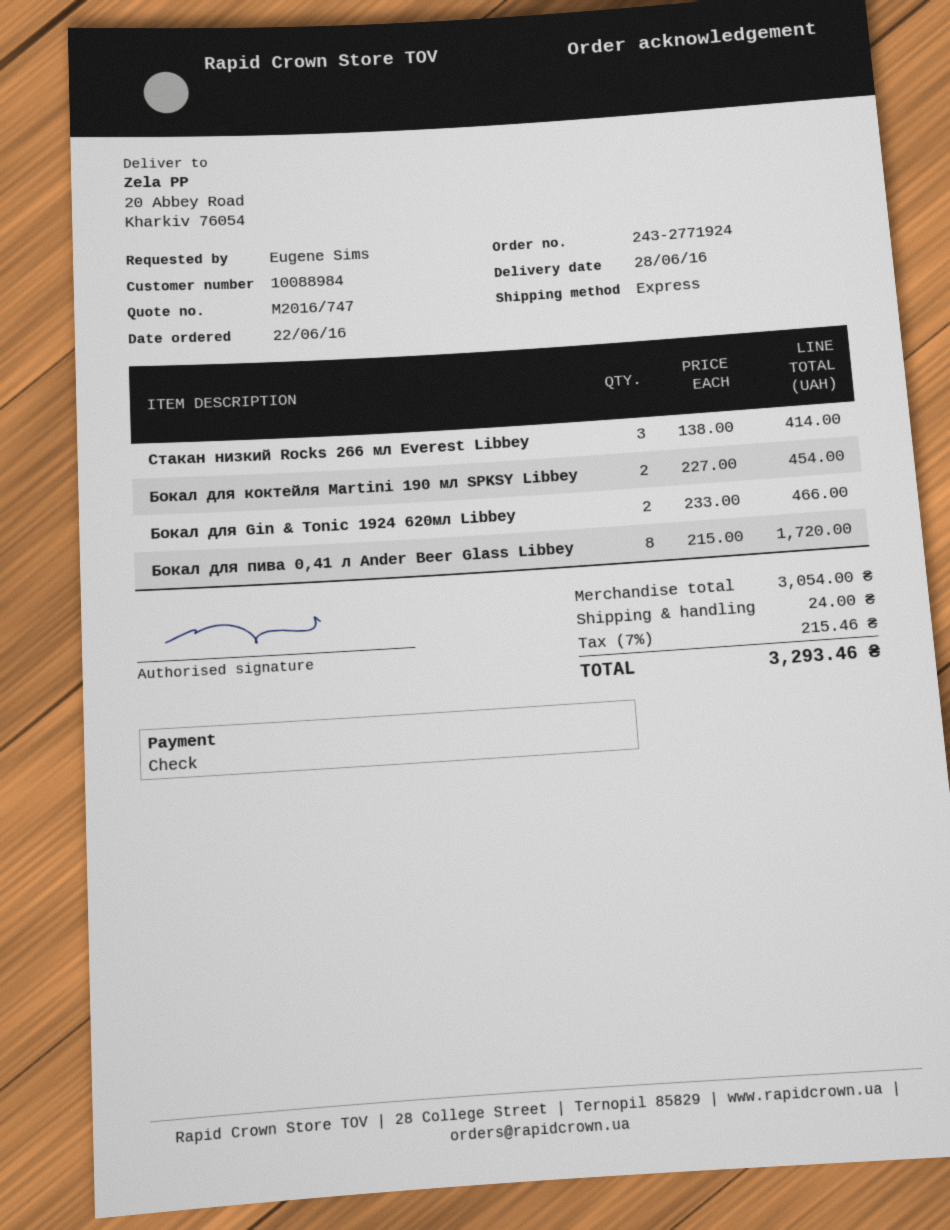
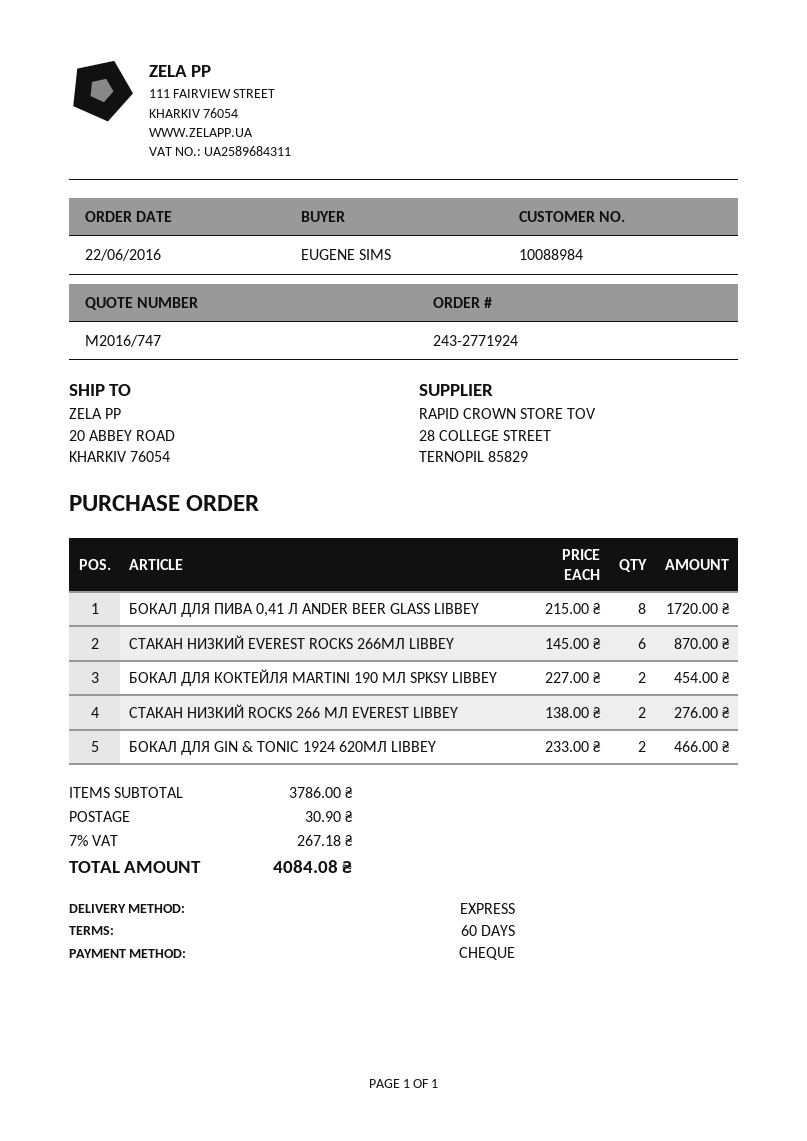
Стакан низкий Rocks 266 мл Everest Libbey: 3 x 138.00 = 414.00 -> 2 x 138.00 = 276.00
СТАКАН НИЗКИЙ EVEREST ROCKS 266МЛ LIBBEY: none -> 6 x 145.00 = 870.00
subtotal: 3054.00 -> 3786.00
shipping: 24.00 -> 30.90
tax: 7% = 215.46 -> 7% = 267.18
total: 3293.46 -> 4084.08

